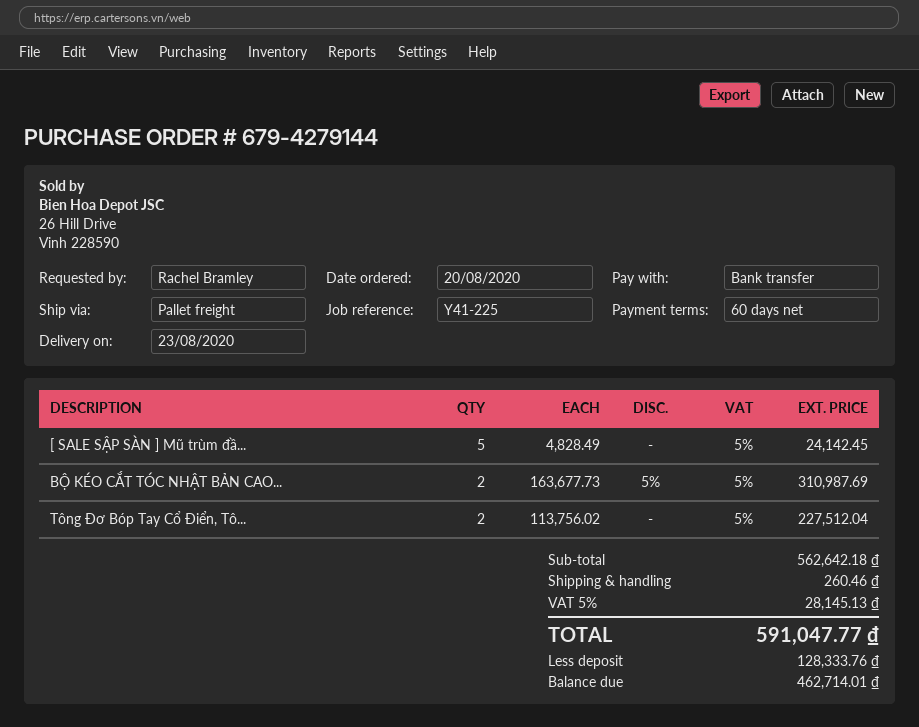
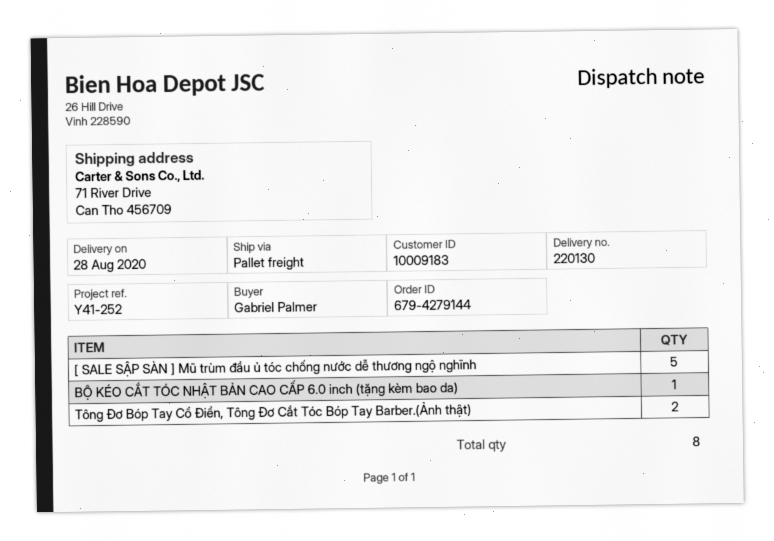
delivery date: 2020-08-23 -> 2020-08-28
reference: Y41-225 -> Y41-252
ordered by: Rachel Bramley -> Gabriel Palmer
BỘ KÉO CẮT TÓC NHẬT BẢN CAO...: 2 -> 1

